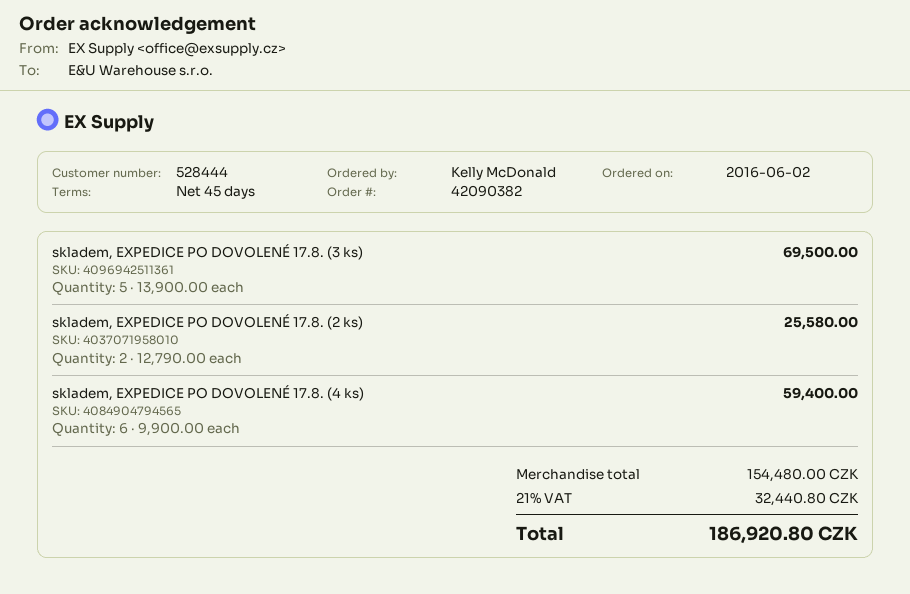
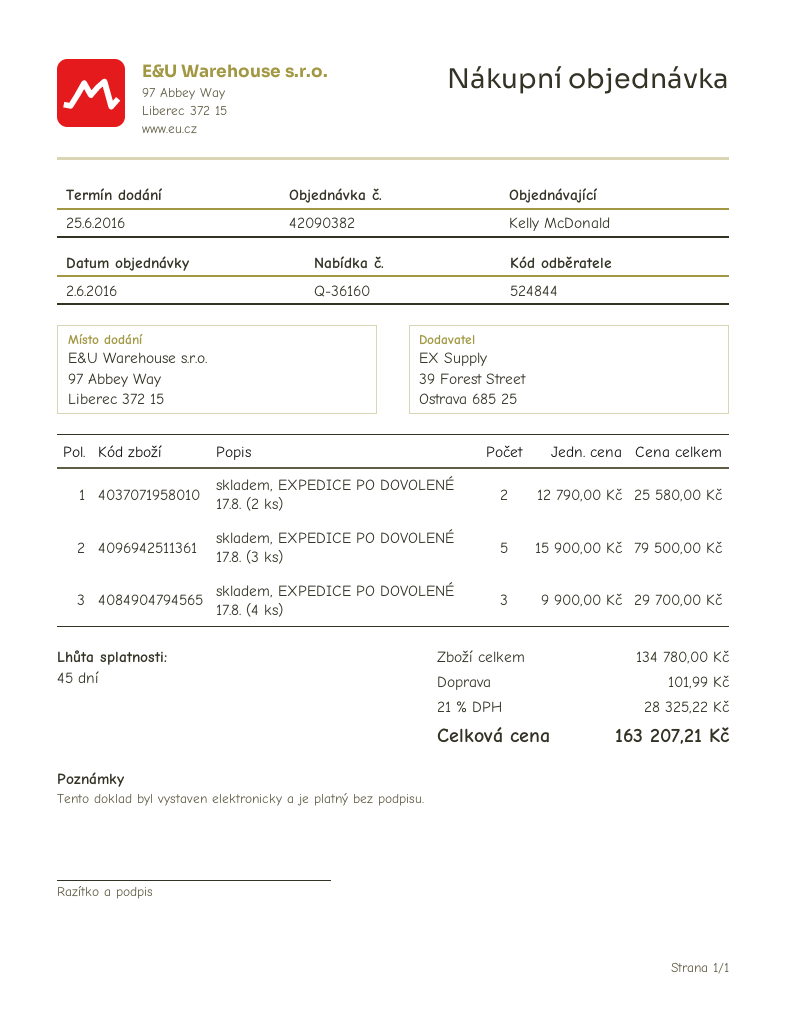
customer number: 528444 -> 524844
skladem, EXPEDICE PO DOVOLENÉ 17.8. (3 ks): 5 x 13900.00 = 69500.00 -> 5 x 15900.00 = 79500.00
skladem, EXPEDICE PO DOVOLENÉ 17.8. (4 ks): 6 x 9900.00 = 59400.00 -> 3 x 9900.00 = 29700.00
subtotal: 154480.00 -> 134780.00
shipping: none -> 101.99
tax: 21% = 32440.80 -> 21% = 28325.22
total: 186920.80 -> 163207.21

